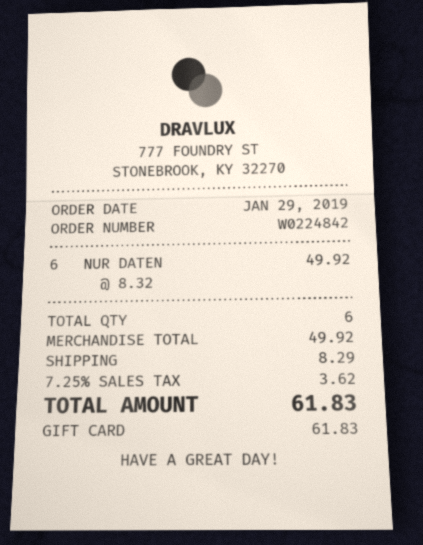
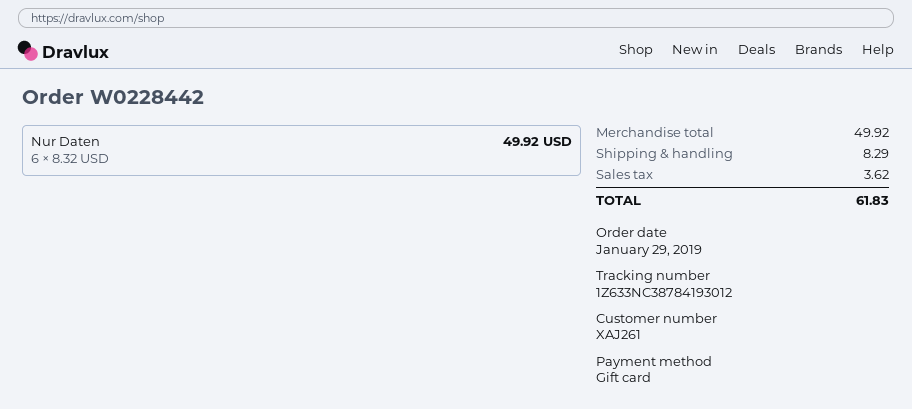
order number: W0224842 -> W0228442

